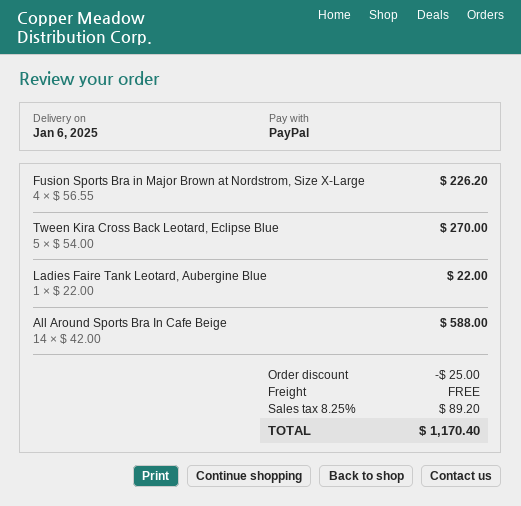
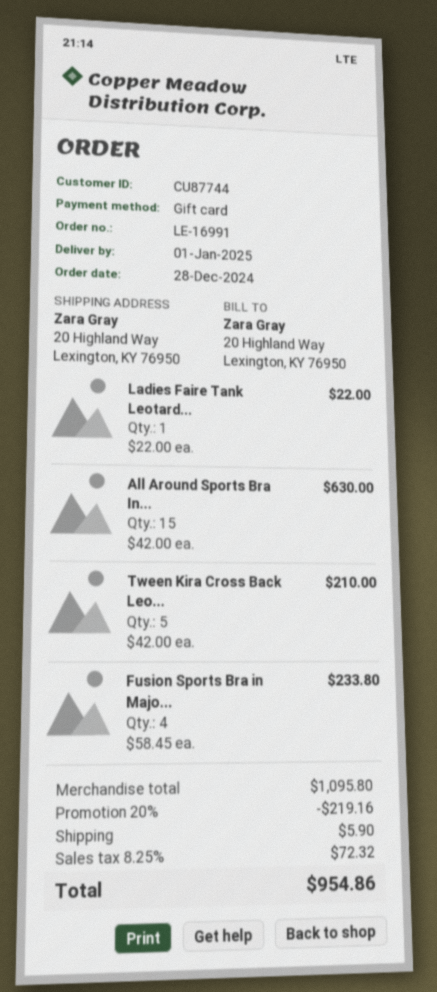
delivery date: 2025-01-06 -> 2025-01-01
payment method: PayPal -> gift card
Fusion Sports Bra in Major Brown at Nordstrom, Size X-Large: 4 x 56.55 = 226.20 -> 4 x 58.45 = 233.80
Tween Kira Cross Back Leotard, Eclipse Blue: 5 x 54.00 = 270.00 -> 5 x 42.00 = 210.00
All Around Sports Bra In Cafe Beige: 14 x 42.00 = 588.00 -> 15 x 42.00 = 630.00
discount: 25.00 -> 219.16
shipping: 0.00 -> 5.90
tax: 8.25% = 89.20 -> 8.25% = 72.32
total: 1170.40 -> 954.86

